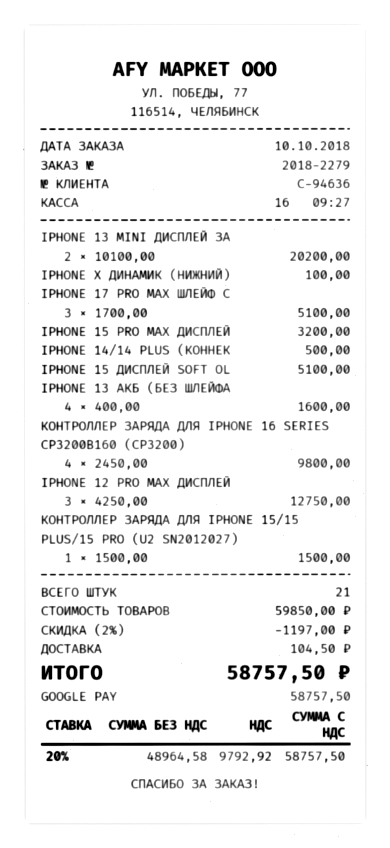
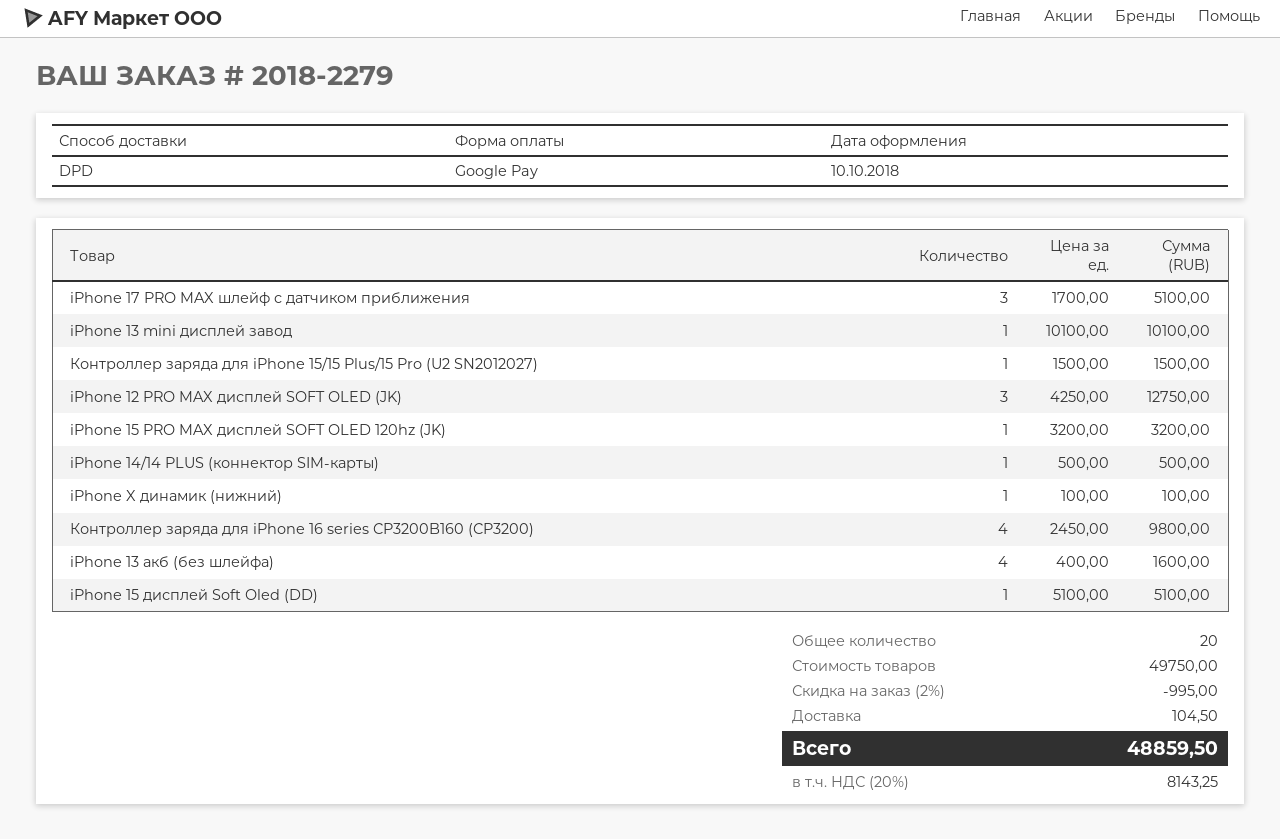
IPHONE 13 MINI ДИСПЛЕЙ ЗА: 2 x 10100.00 = 20200.00 -> 1 x 10100.00 = 10100.00
total quantity: 21 -> 20
subtotal: 59850.00 -> 49750.00
discount: 2% = 1197.00 -> 2% = 995.00
tax: 20% = 9792.92 -> 20% = 8143.25
total: 58757.50 -> 48859.50

